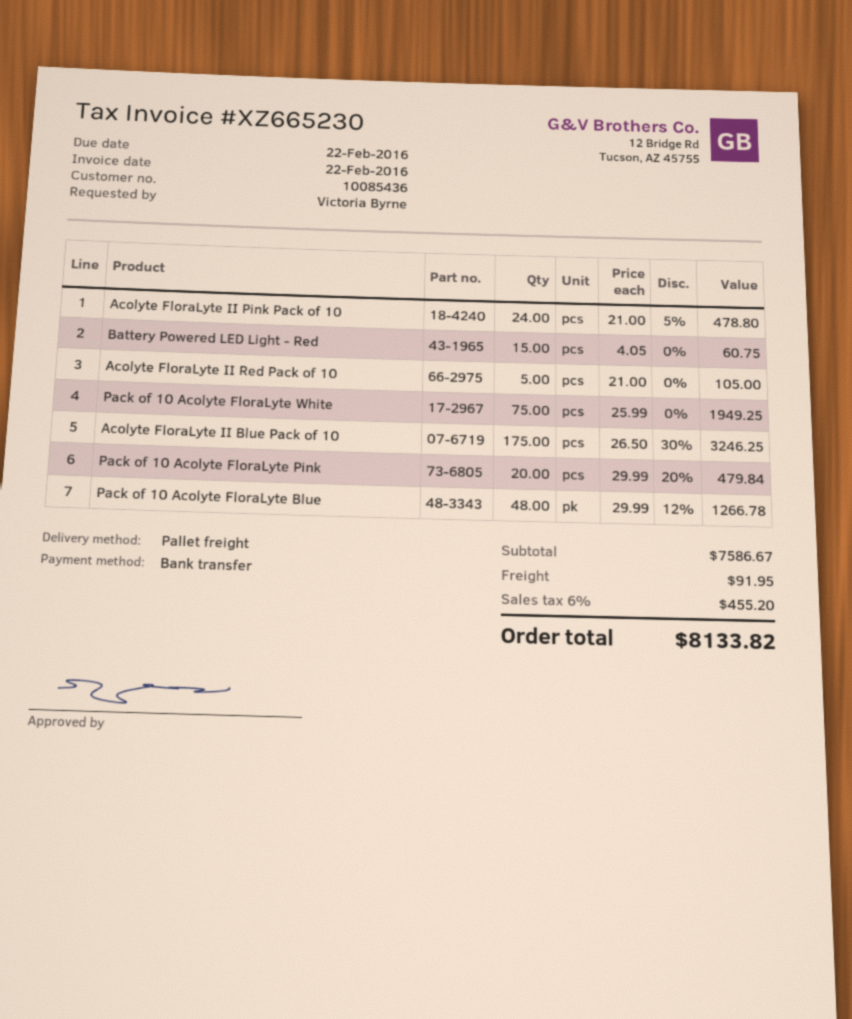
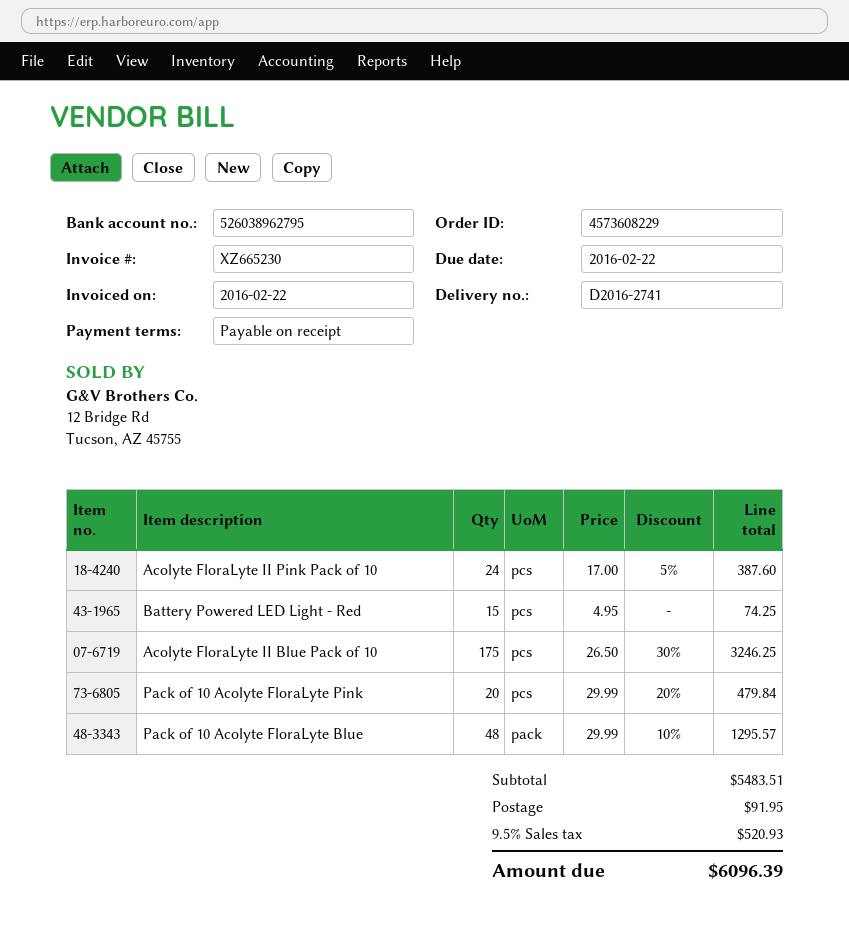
Acolyte FloraLyte II Pink Pack of 10: 24 x 21.00 - 5% = 478.80 -> 24 x 17.00 - 5% = 387.60
Battery Powered LED Light - Red: 15 x 4.05 = 60.75 -> 15 x 4.95 = 74.25
Acolyte FloraLyte II Red Pack of 10: 5 x 21.00 = 105.00 -> none
Pack of 10 Acolyte FloraLyte White: 75 x 25.99 = 1949.25 -> none
Pack of 10 Acolyte FloraLyte Blue: 48 x 29.99 - 12% = 1266.78 -> 48 x 29.99 - 10% = 1295.57
subtotal: 7586.67 -> 5483.51
tax: 6% = 455.20 -> 9.5% = 520.93
total: 8133.82 -> 6096.39

